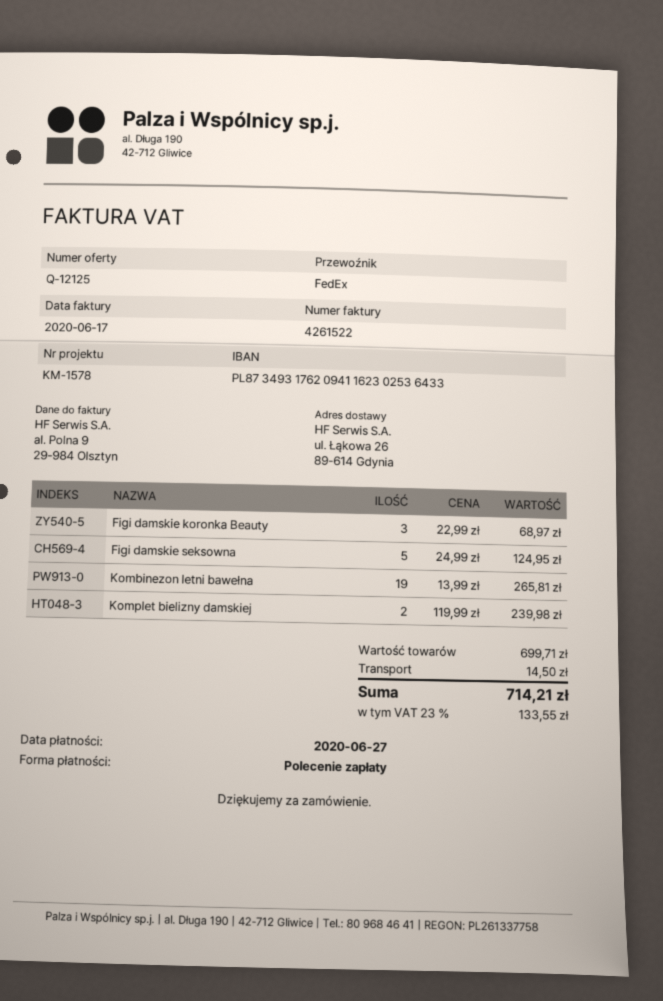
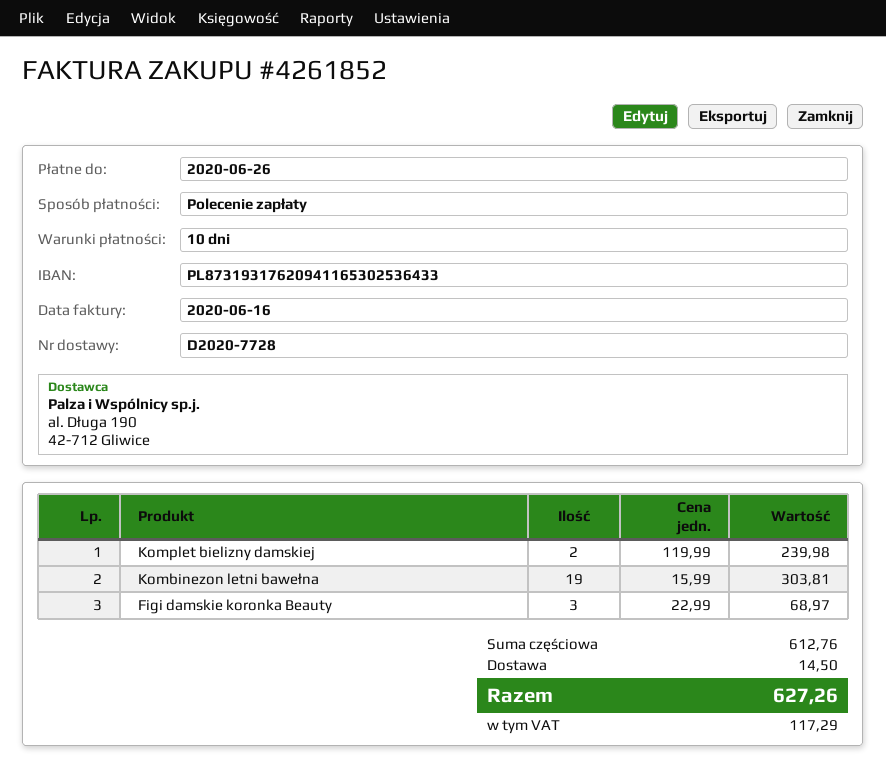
invoice number: 4261522 -> 4261852
invoice date: 2020-06-17 -> 2020-06-16
due date: 2020-06-27 -> 2020-06-26
bank account: PL87349317620941162302536433 -> PL87319317620941165302536433
Figi damskie seksowna: 5 x 24.99 = 124.95 -> none
Kombinezon letni bawełna: 19 x 13.99 = 265.81 -> 19 x 15.99 = 303.81
subtotal: 699.71 -> 612.76
tax: 133.55 -> 117.29
total: 714.21 -> 627.26

